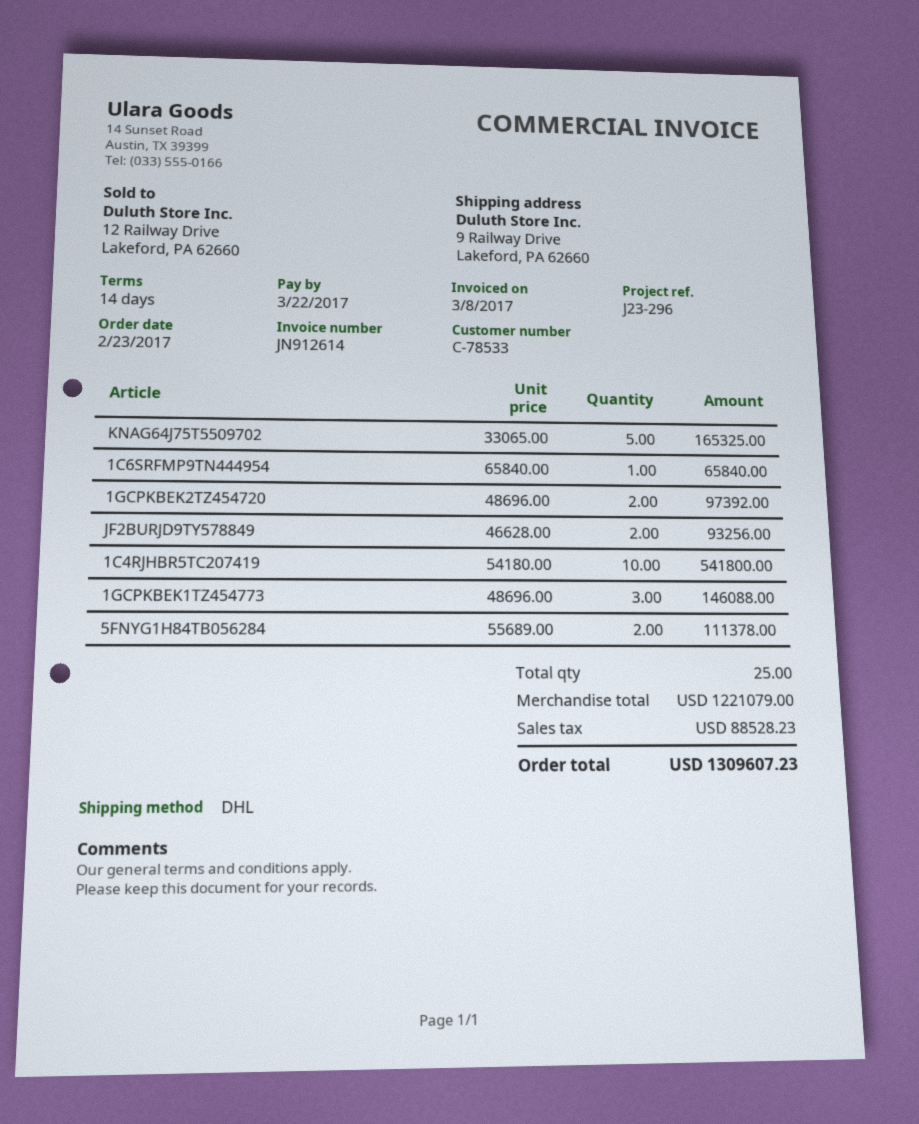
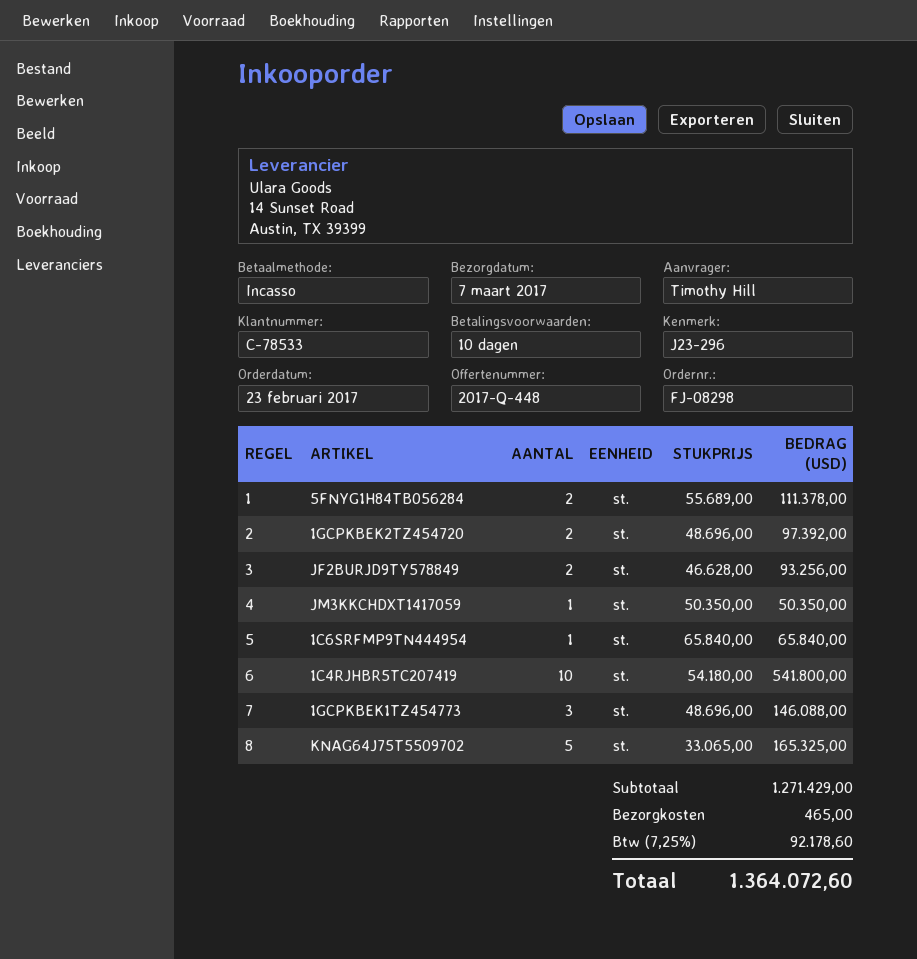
payment terms: 14 days -> 10 days
JM3KKCHDXT1417059: none -> 1 x 50350.00 = 50350.00
subtotal: 1221079.00 -> 1271429.00
shipping: none -> 465.00
tax: 88528.23 -> 92178.60
total: 1309607.23 -> 1364072.60

